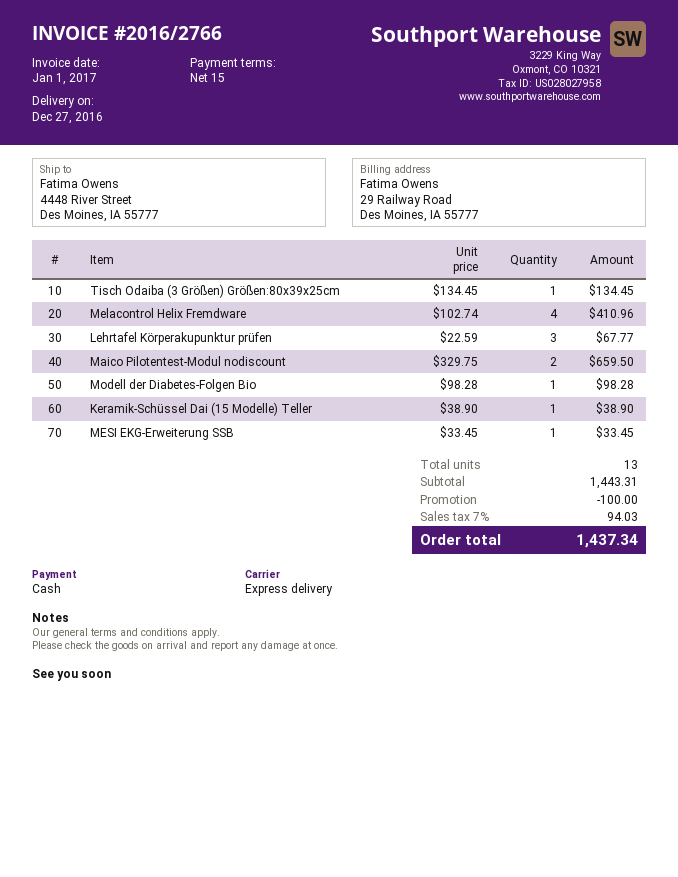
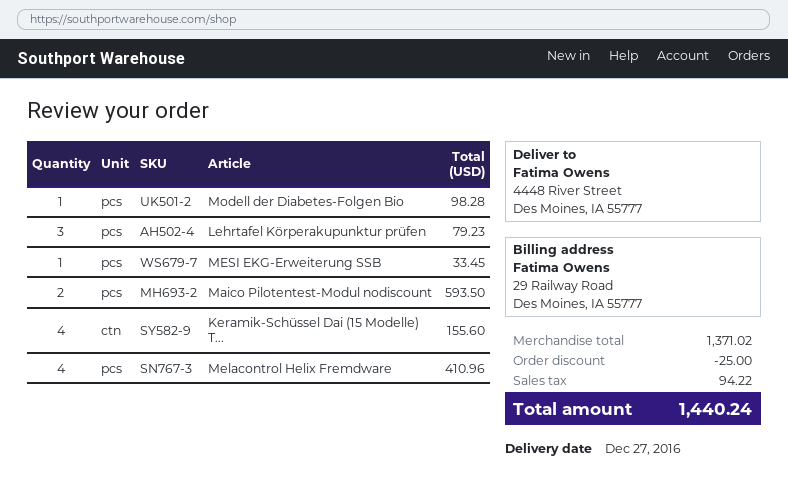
Tisch Odaiba (3 Größen) Größen:80x39x25cm: 1 for 134.45 -> none
Lehrtafel Körperakupunktur prüfen: 3 for 67.77 -> 3 for 79.23
Maico Pilotentest-Modul nodiscount: 2 for 659.50 -> 2 for 593.50
Keramik-Schüssel Dai (15 Modelle) Teller: 1 for 38.90 -> 4 for 155.60
subtotal: 1443.31 -> 1371.02
discount: 100.00 -> 25.00
tax: 94.03 -> 94.22
total: 1437.34 -> 1440.24

